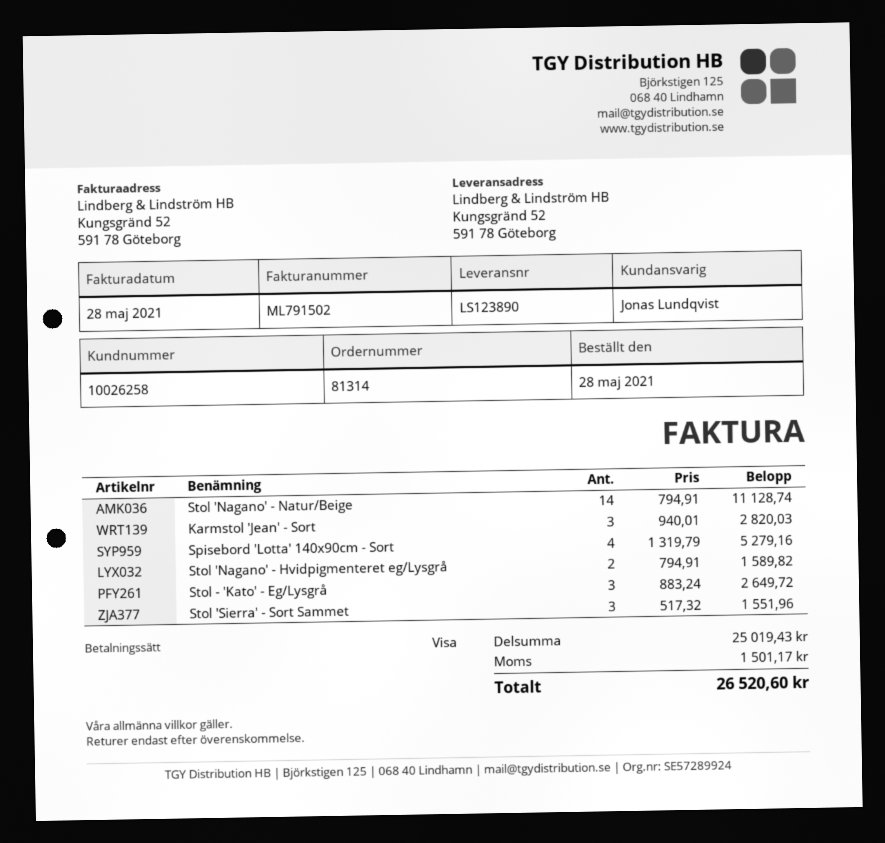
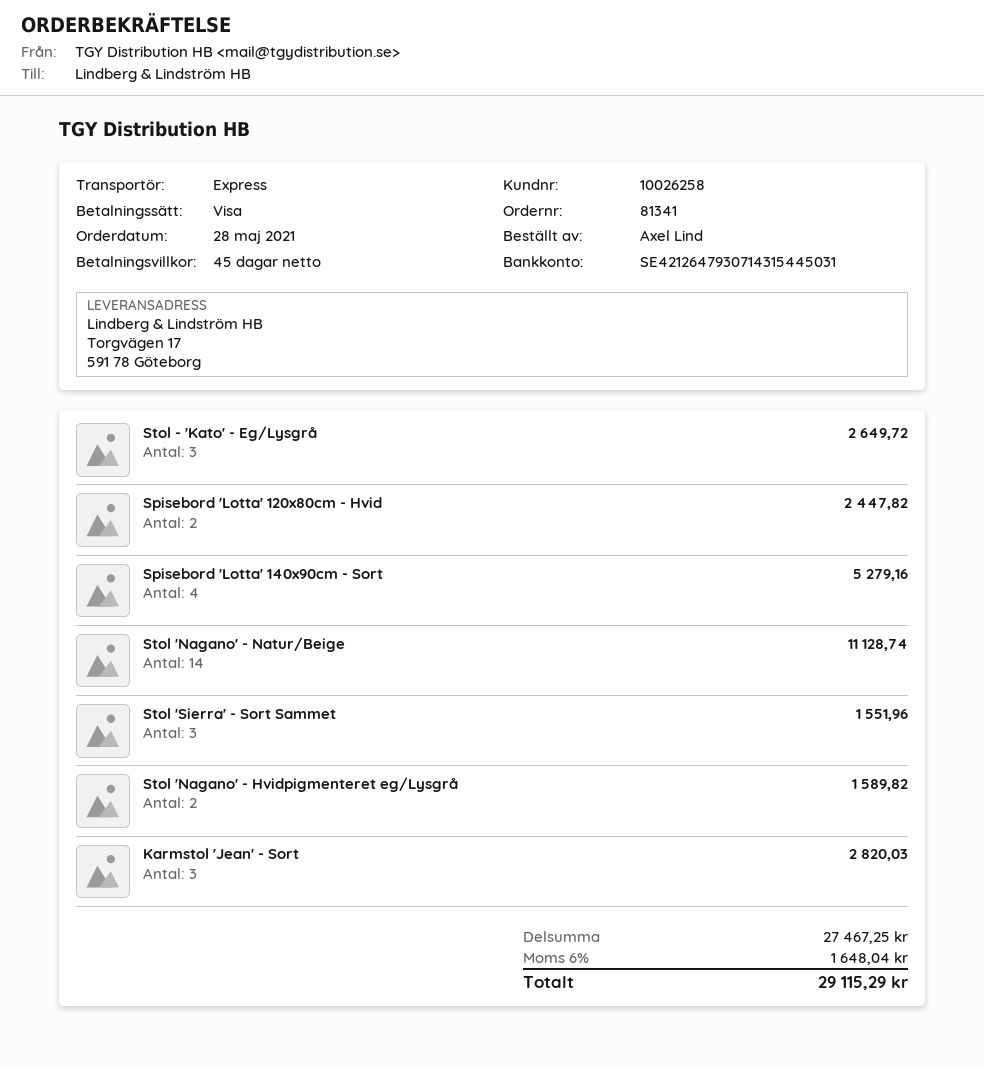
order number: 81314 -> 81341
ship to: Kungsgränd 52, 591 78 Göteborg -> Torgvägen 17, 591 78 Göteborg
Spisebord 'Lotta' 120x80cm - Hvid: none -> 2 for 2447.82
subtotal: 25019.43 -> 27467.25
tax: 1501.17 -> 1648.04
total: 26520.60 -> 29115.29

